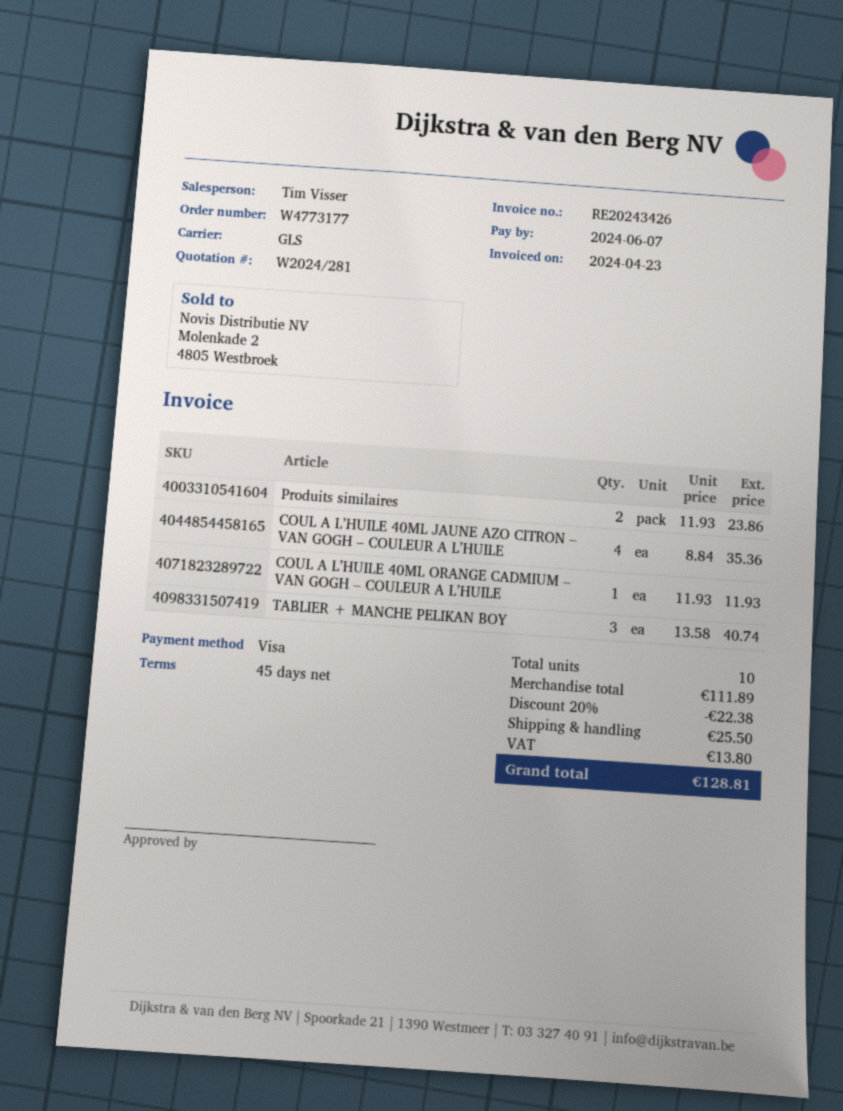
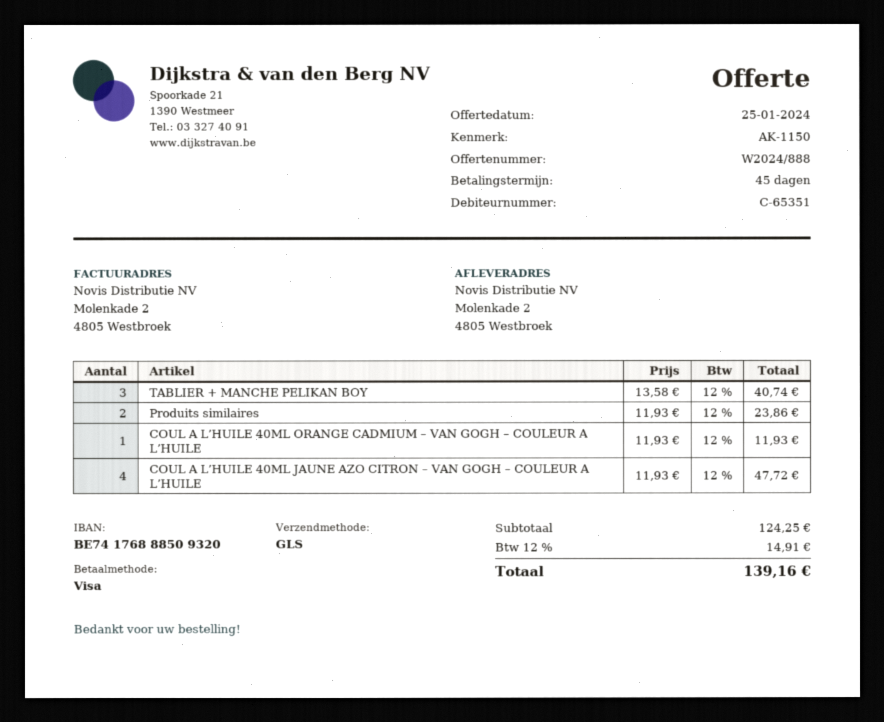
quote number: W2024/281 -> W2024/888
COUL A L’HUILE 40ML JAUNE AZO CITRON – VAN GOGH – COULEUR A L’HUILE: 4 x 8.84 = 35.36 -> 4 x 11.93 = 47.72
subtotal: 111.89 -> 124.25
discount: 20% = 22.38 -> none
shipping: 25.50 -> none
tax: 13.80 -> 14.91
total: 128.81 -> 139.16

